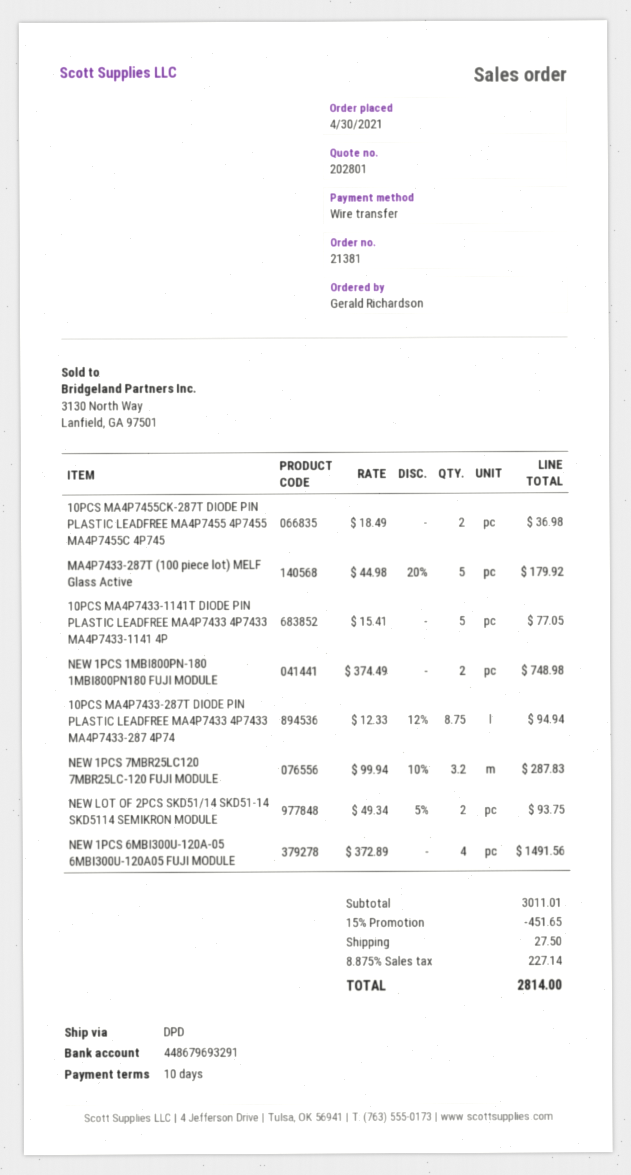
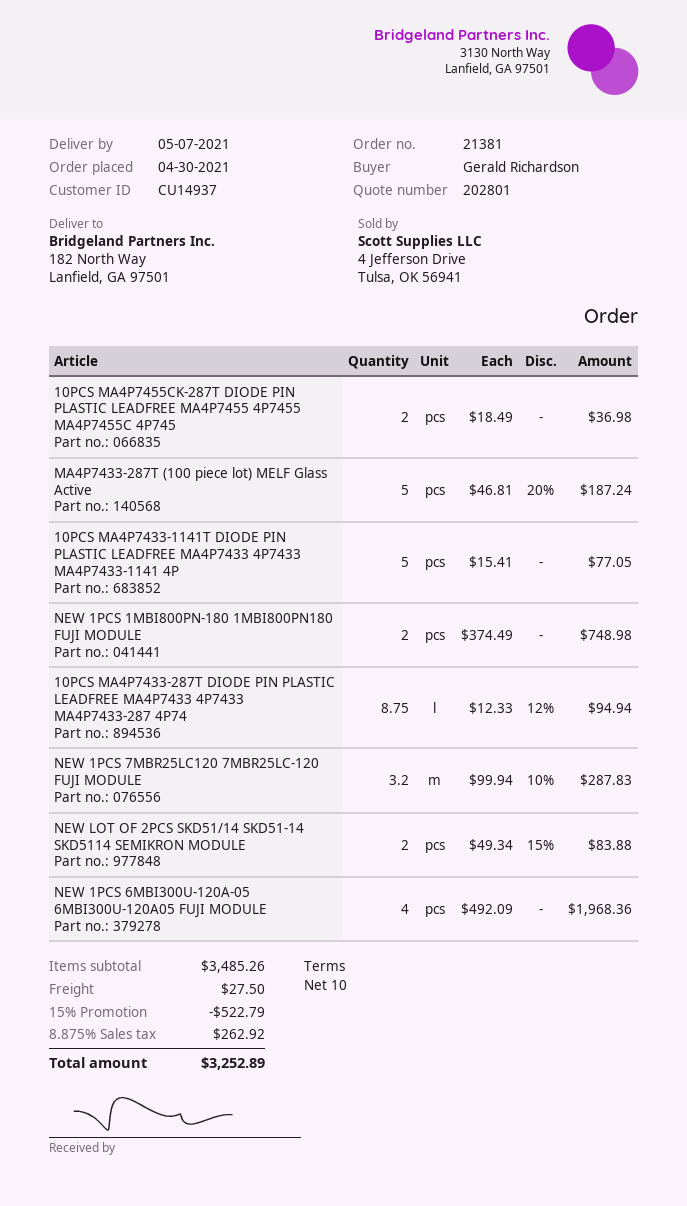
MA4P7433-287T (100 piece lot) MELF Glass Active: 5 x 44.98 - 20% = 179.92 -> 5 x 46.81 - 20% = 187.24
NEW LOT OF 2PCS SKD51/14 SKD51-14 SKD5114 SEMIKRON MODULE: 2 x 49.34 - 5% = 93.75 -> 2 x 49.34 - 15% = 83.88
NEW 1PCS 6MBI300U-120A-05 6MBI300U-120A05 FUJI MODULE: 4 x 372.89 = 1491.56 -> 4 x 492.09 = 1968.36
subtotal: 3011.01 -> 3485.26
discount: 15% = 451.65 -> 15% = 522.79
tax: 8.875% = 227.14 -> 8.875% = 262.92
total: 2814.00 -> 3252.89

